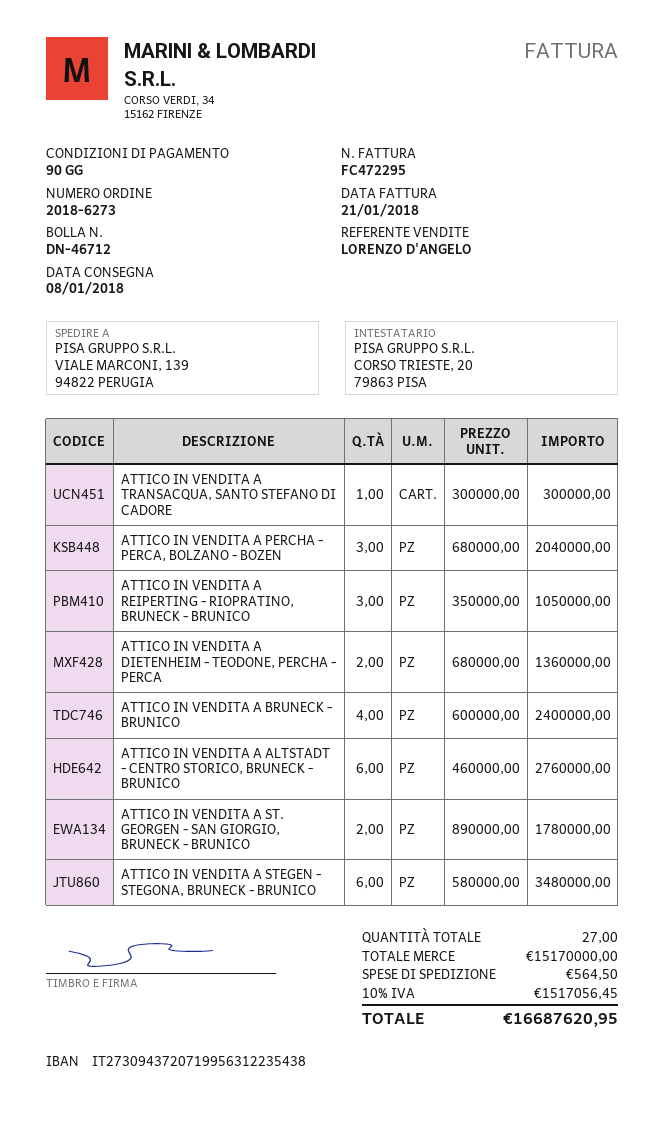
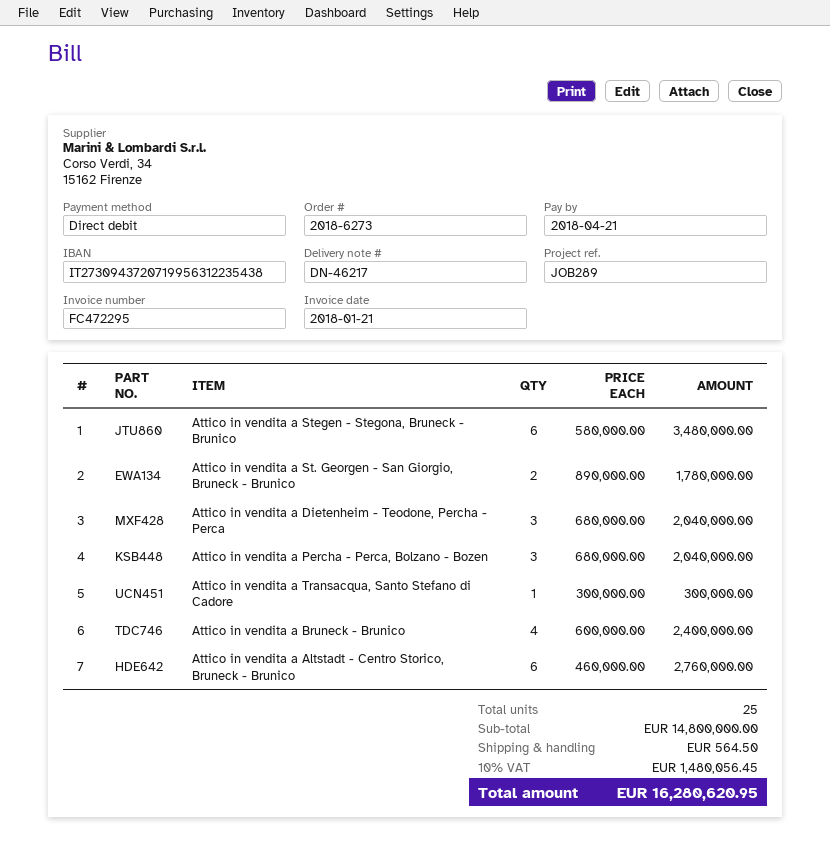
delivery note number: DN-46712 -> DN-46217
ATTICO IN VENDITA A REIPERTING - RIOPRATINO, BRUNECK - BRUNICO: 3 x 350000.00 = 1050000.00 -> none
ATTICO IN VENDITA A DIETENHEIM - TEODONE, PERCHA - PERCA: 2 x 680000.00 = 1360000.00 -> 3 x 680000.00 = 2040000.00
total quantity: 27 -> 25
subtotal: 15170000.00 -> 14800000.00
tax: 10% = 1517056.45 -> 10% = 1480056.45
total: 16687620.95 -> 16280620.95

